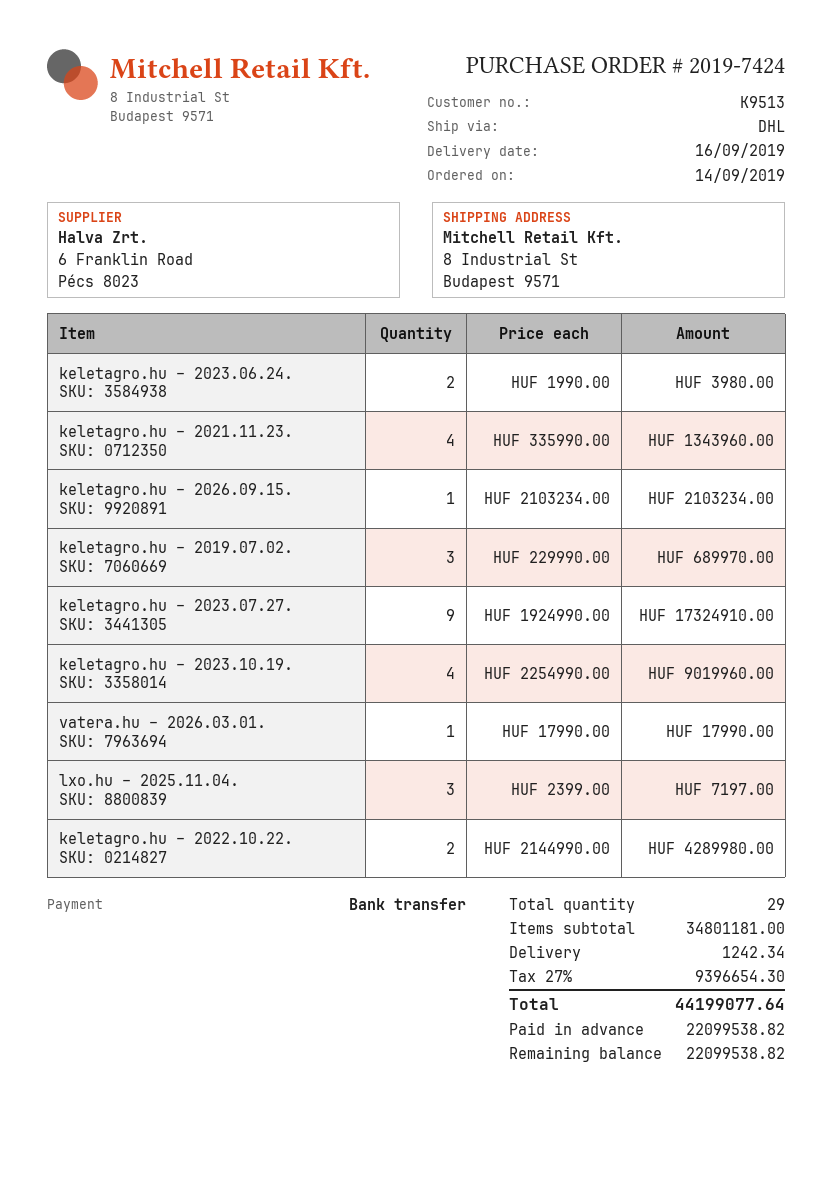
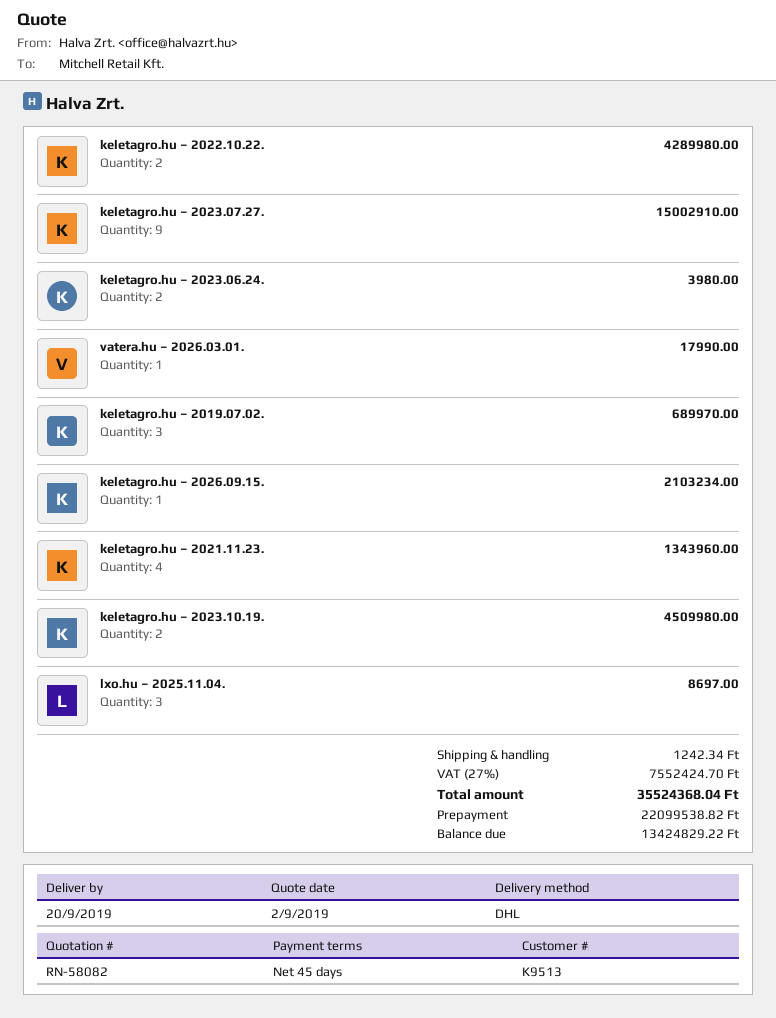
delivery date: 2019-09-16 -> 2019-09-20
keletagro.hu – 2023.07.27.: 9 for 17324910.00 -> 9 for 15002910.00
keletagro.hu – 2023.10.19.: 4 for 9019960.00 -> 2 for 4509980.00
lxo.hu – 2025.11.04.: 3 for 7197.00 -> 3 for 8697.00
tax: 27% = 9396654.30 -> 27% = 7552424.70
total: 44199077.64 -> 35524368.04
balance: 22099538.82 -> 13424829.22

